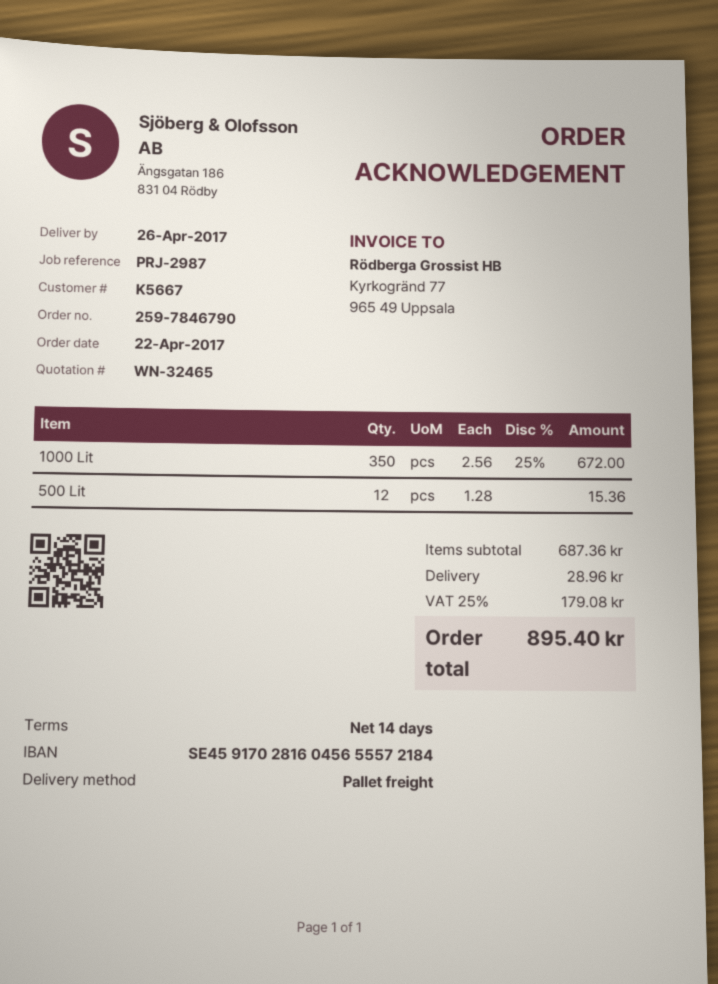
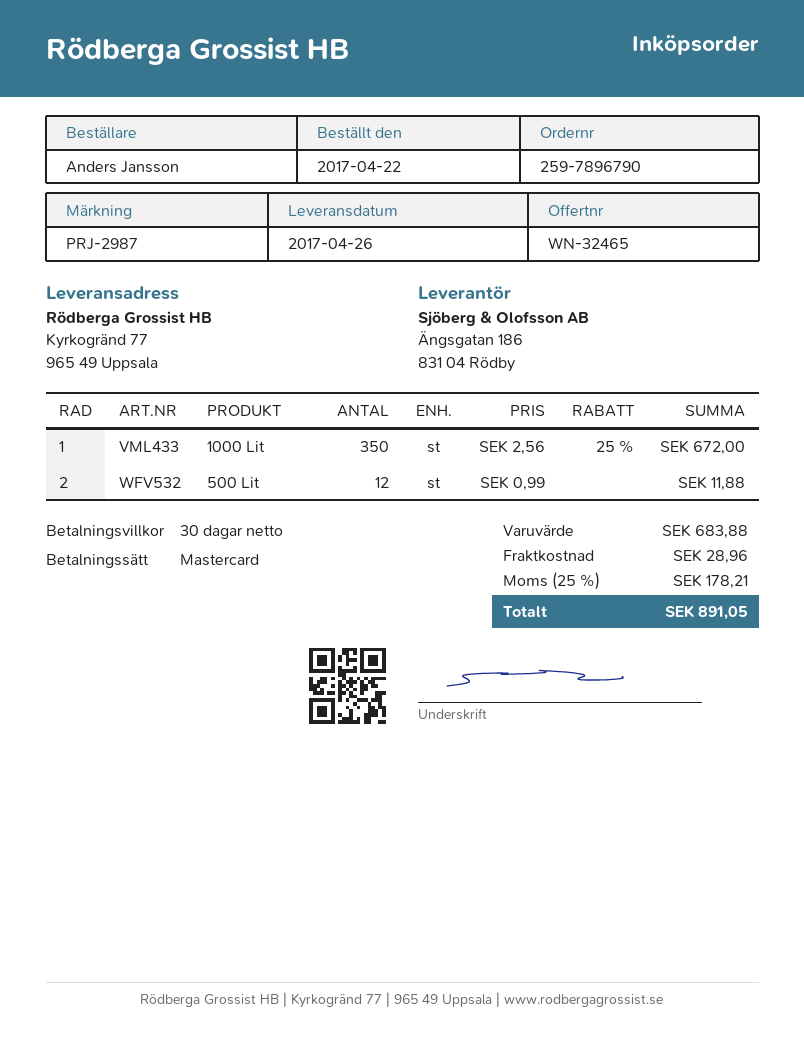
order number: 259-7846790 -> 259-7896790
payment terms: 14 days -> 30 days
500 Lit: 12 x 1.28 = 15.36 -> 12 x 0.99 = 11.88
subtotal: 687.36 -> 683.88
tax: 25% = 179.08 -> 25% = 178.21
total: 895.40 -> 891.05

